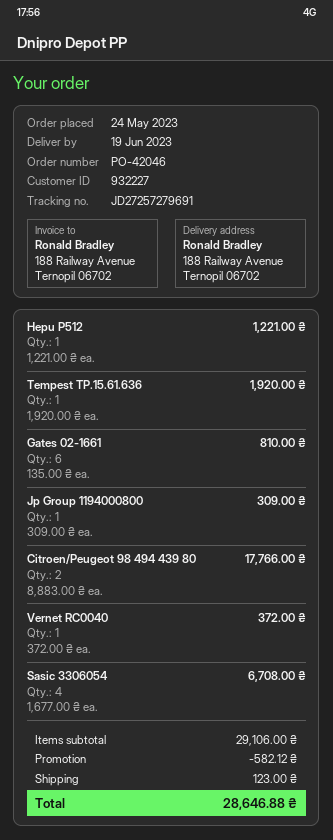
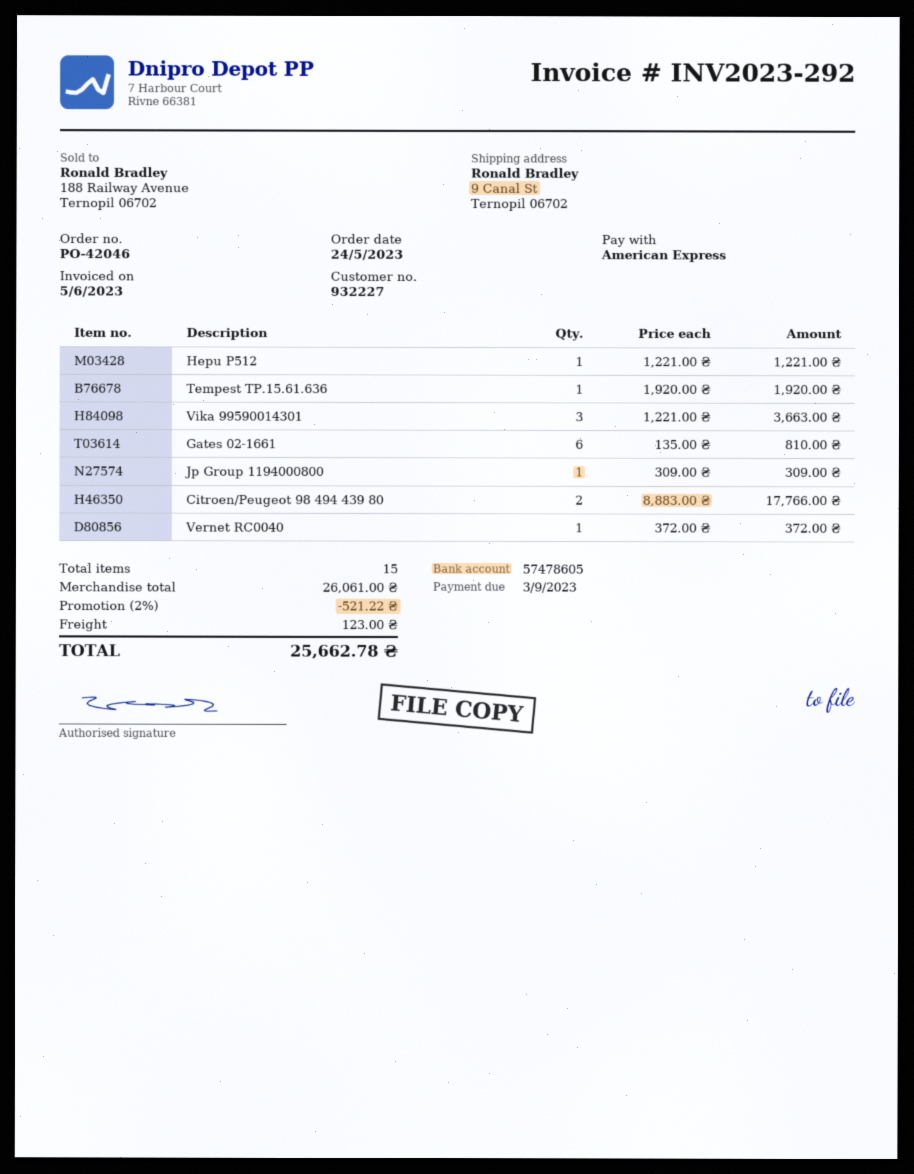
ship to: 188 Railway Avenue, Ternopil 06702 -> 9 Canal St, Ternopil 06702
Sasic 3306054: 4 x 1677.00 = 6708.00 -> none
Vika 99590014301: none -> 3 x 1221.00 = 3663.00
subtotal: 29106.00 -> 26061.00
discount: 582.12 -> 521.22
total: 28646.88 -> 25662.78

